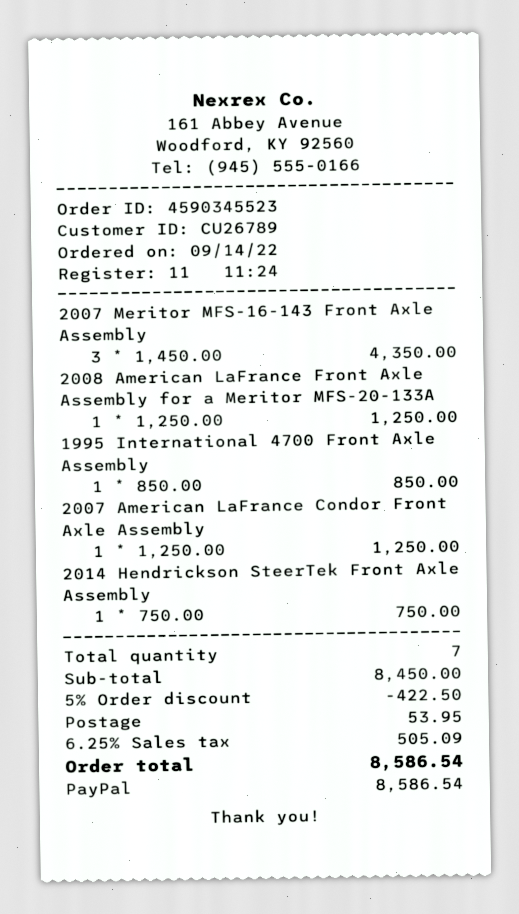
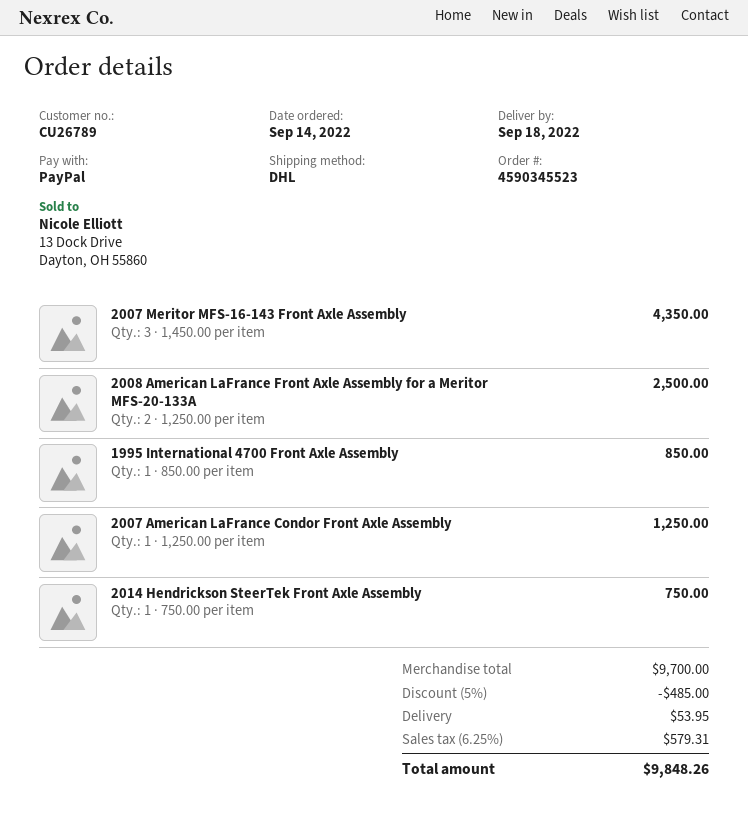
2008 American LaFrance Front Axle Assembly for a Meritor MFS-20-133A: 1 x 1250.00 = 1250.00 -> 2 x 1250.00 = 2500.00
subtotal: 8450.00 -> 9700.00
discount: 5% = 422.50 -> 5% = 485.00
tax: 6.25% = 505.09 -> 6.25% = 579.31
total: 8586.54 -> 9848.26

